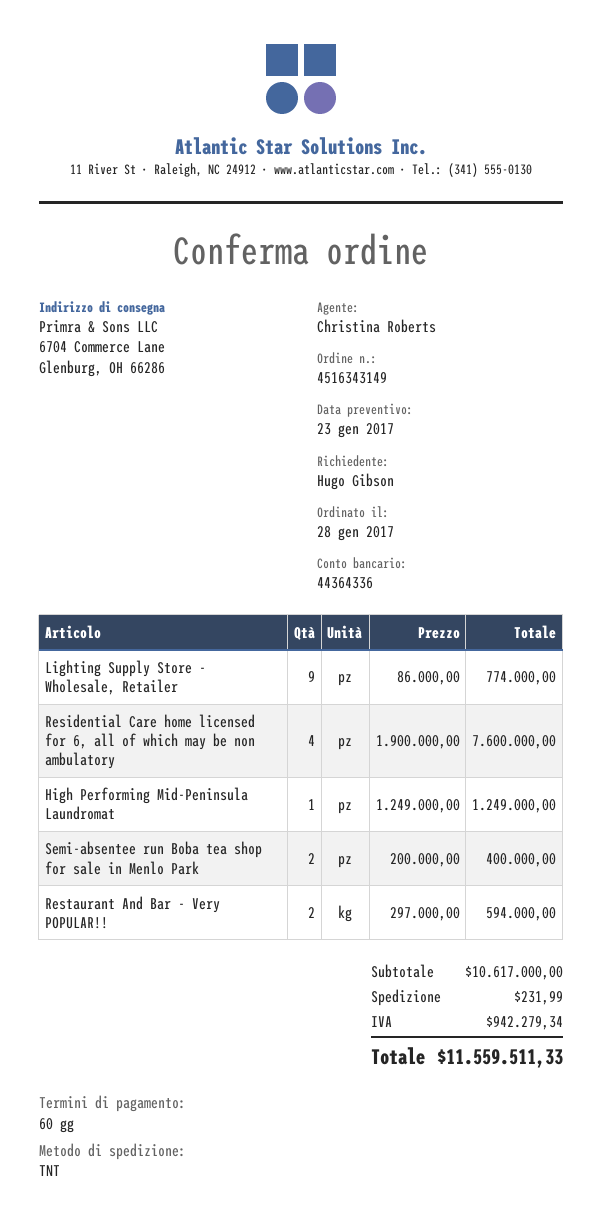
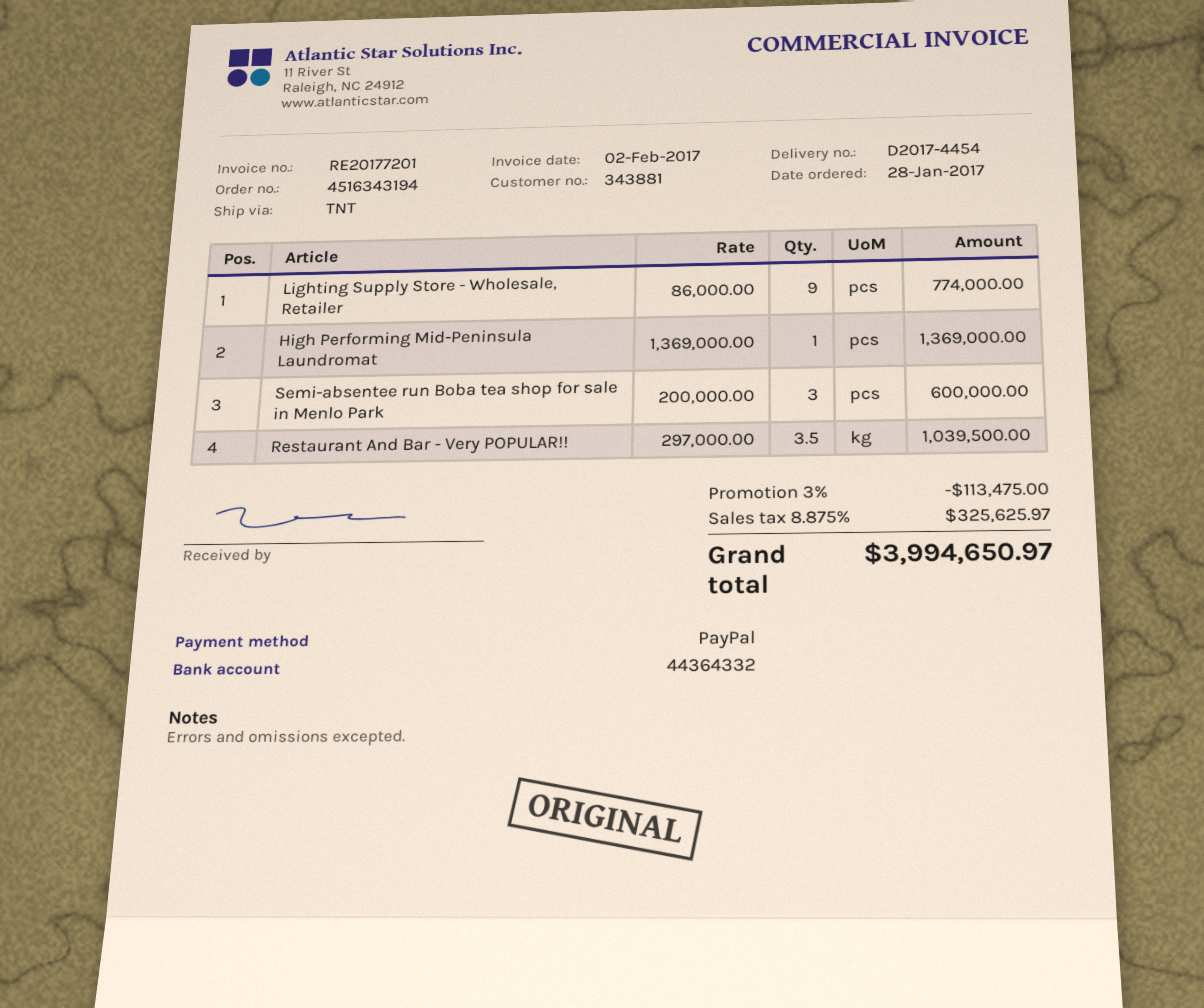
order number: 4516343149 -> 4516343194
bank account: 44364336 -> 44364332
Residential Care home licensed for 6, all of which may be non ambulatory: 4 x 1900000.00 = 7600000.00 -> none
High Performing Mid-Peninsula Laundromat: 1 x 1249000.00 = 1249000.00 -> 1 x 1369000.00 = 1369000.00
Semi-absentee run Boba tea shop for sale in Menlo Park: 2 x 200000.00 = 400000.00 -> 3 x 200000.00 = 600000.00
Restaurant And Bar - Very POPULAR!!: 2 x 297000.00 = 594000.00 -> 3.5 x 297000.00 = 1039500.00
discount: none -> 3% = 113475.00
shipping: 231.99 -> none
tax: 942279.34 -> 325625.97
total: 11559511.33 -> 3994650.97

